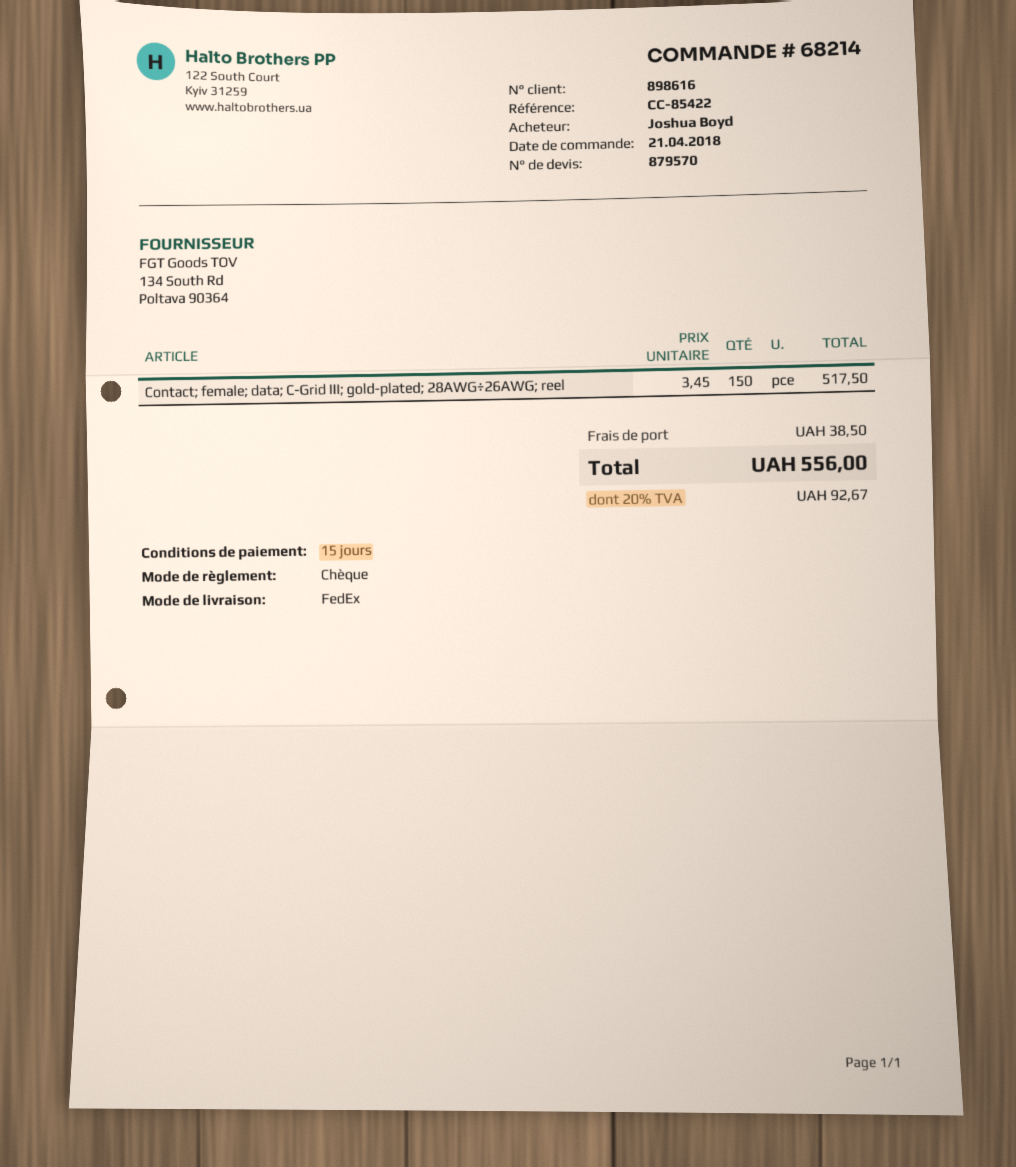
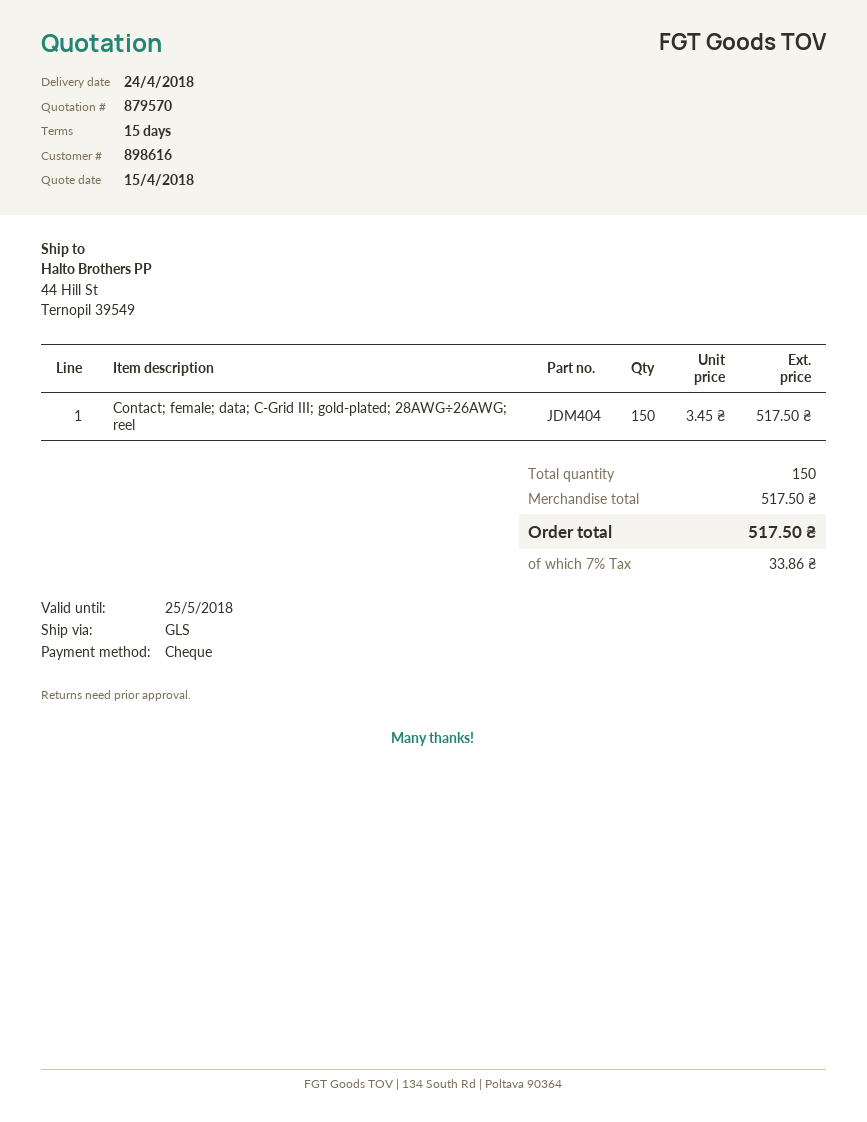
shipping method: FedEx -> GLS
shipping: 38.50 -> none
tax: 20% = 92.67 -> 7% = 33.86
total: 556.00 -> 517.50

